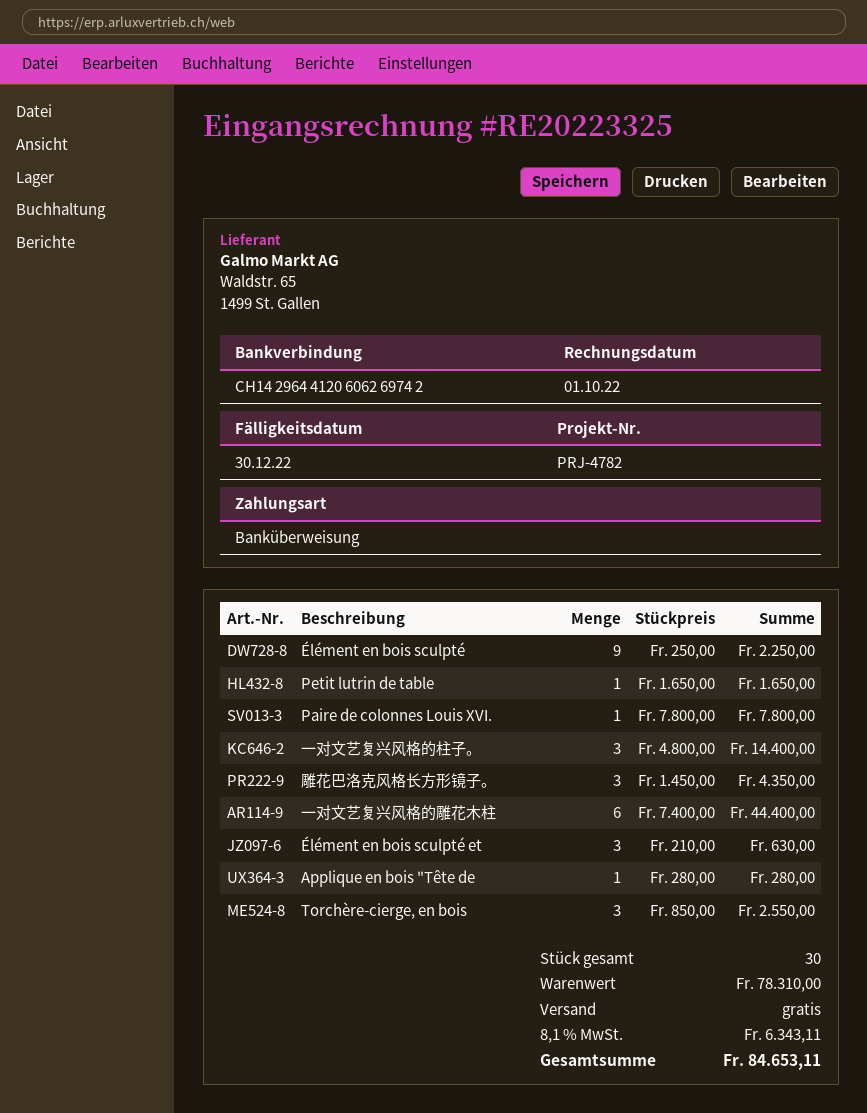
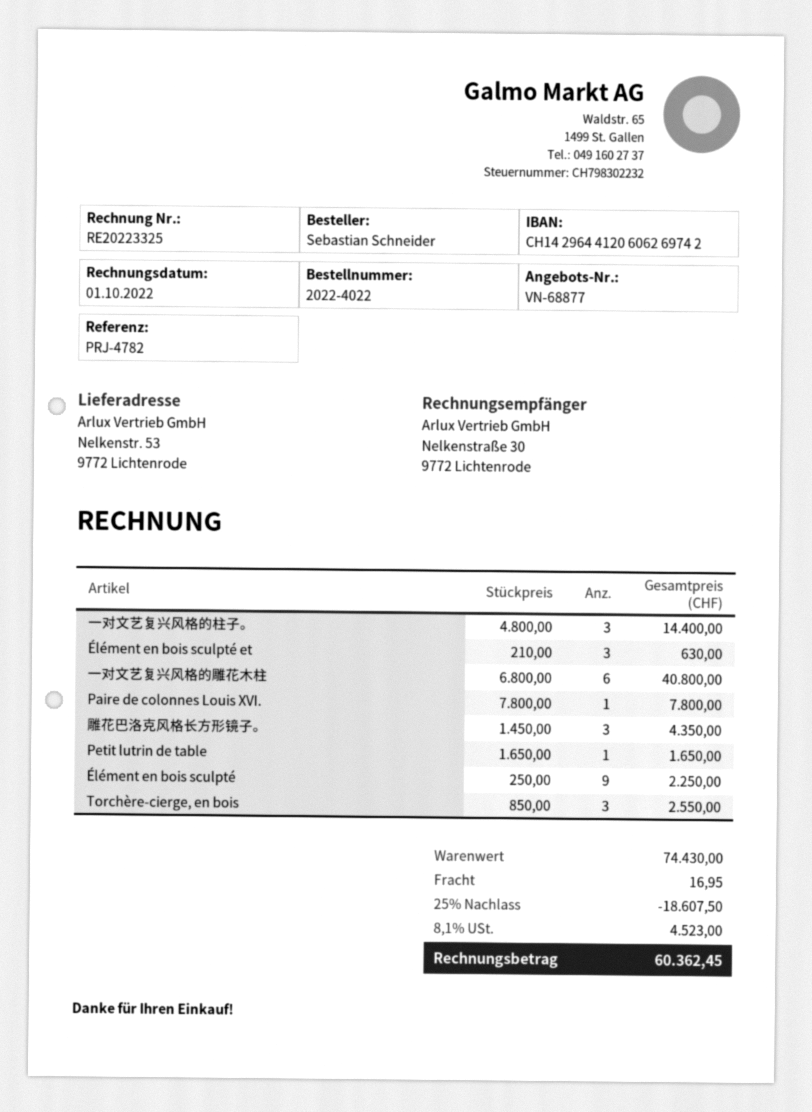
一对文艺复兴风格的雕花木柱: 6 x 7400.00 = 44400.00 -> 6 x 6800.00 = 40800.00
Applique en bois "Tête de: 1 x 280.00 = 280.00 -> none
subtotal: 78310.00 -> 74430.00
discount: none -> 25% = 18607.50
shipping: 0.00 -> 16.95
tax: 8.1% = 6343.11 -> 8.1% = 4523.00
total: 84653.11 -> 60362.45

